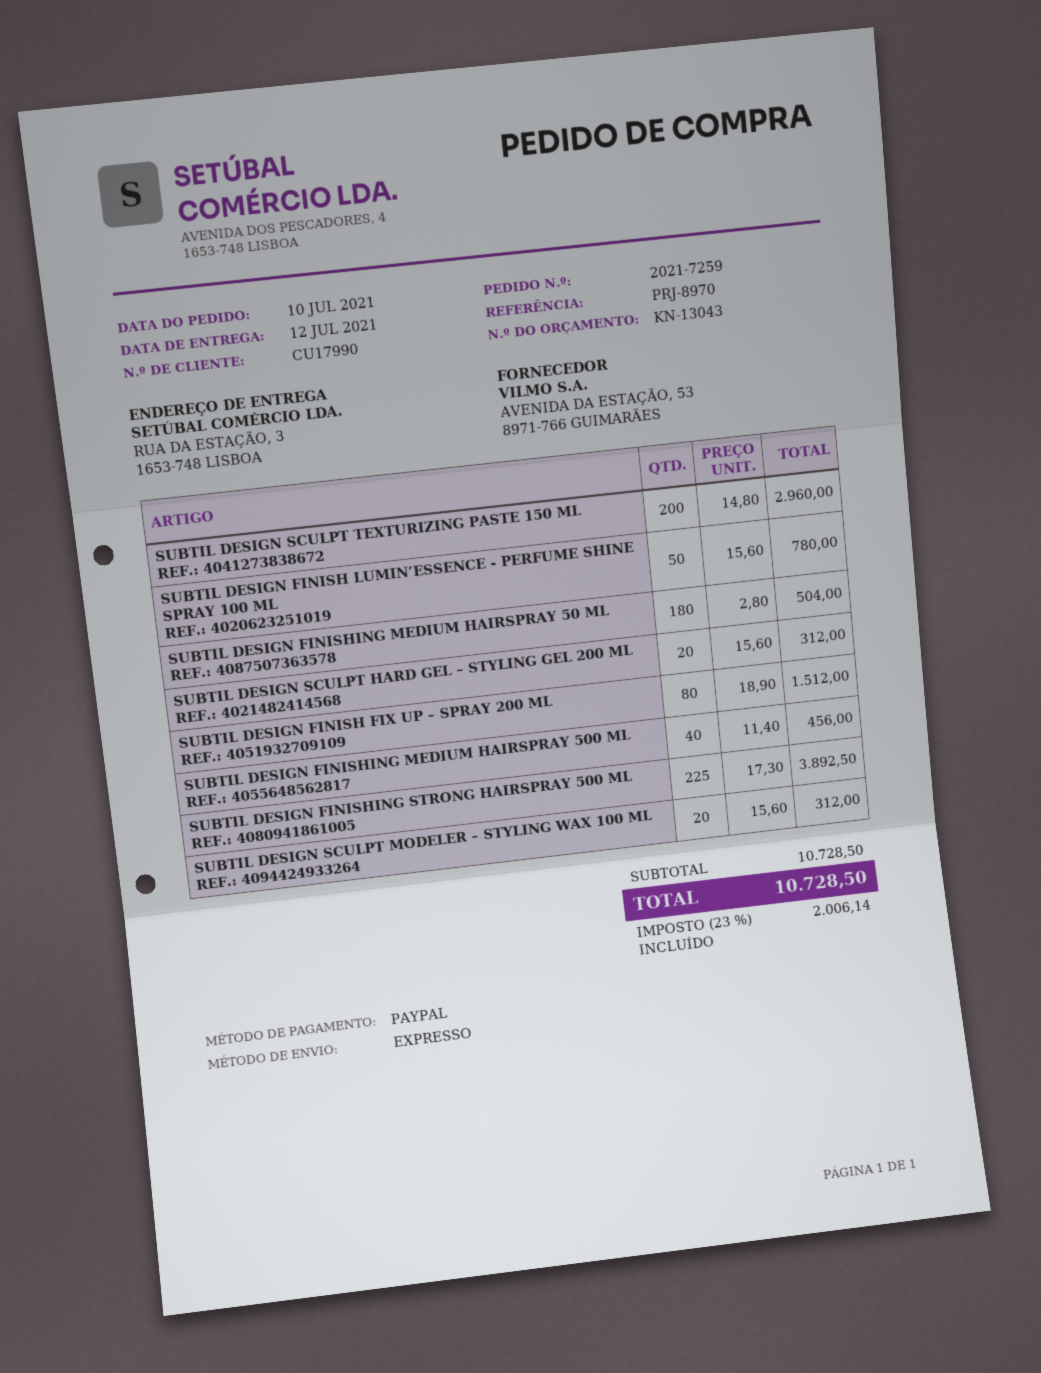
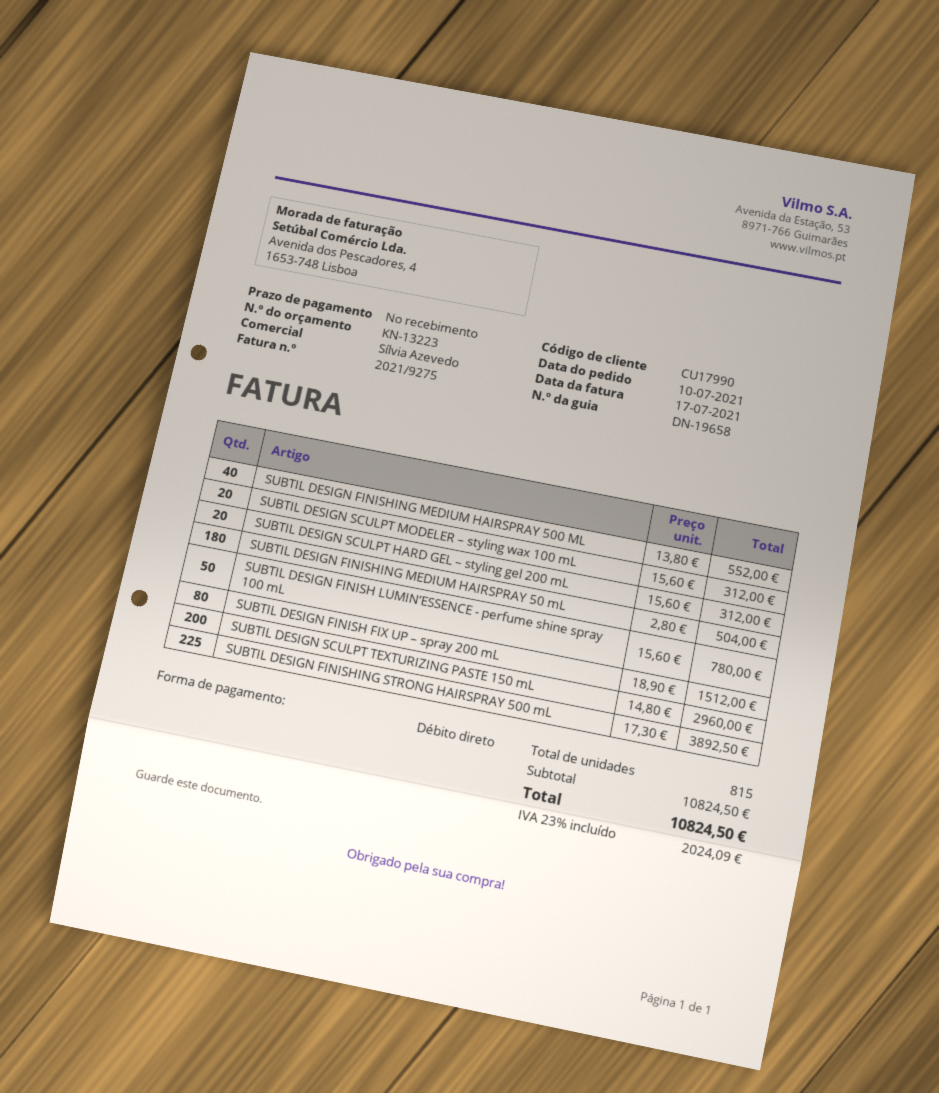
quote number: KN-13043 -> KN-13223
payment method: PayPal -> direct debit
SUBTIL DESIGN FINISHING MEDIUM HAIRSPRAY 500 ML: 40 x 11.40 = 456.00 -> 40 x 13.80 = 552.00
subtotal: 10728.50 -> 10824.50
tax: 23% = 2006.14 -> 23% = 2024.09
total: 10728.50 -> 10824.50

